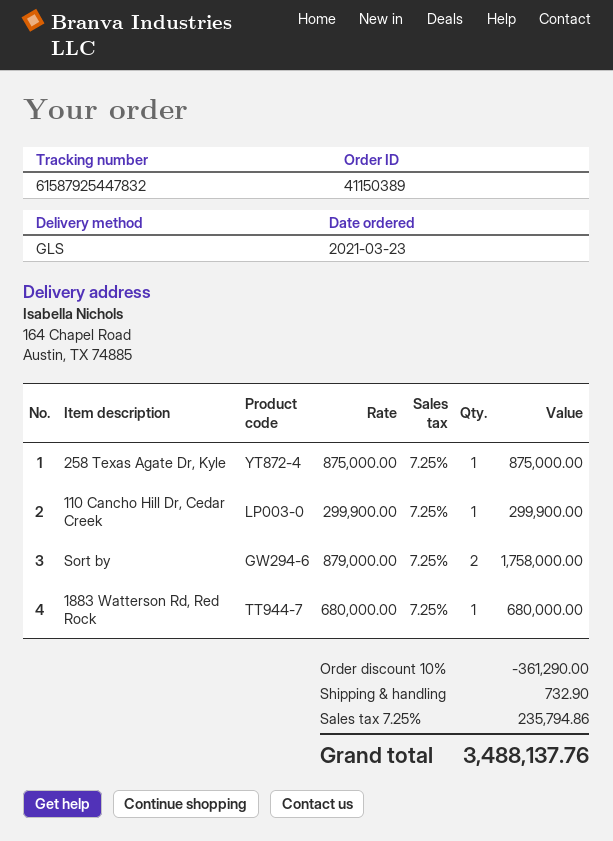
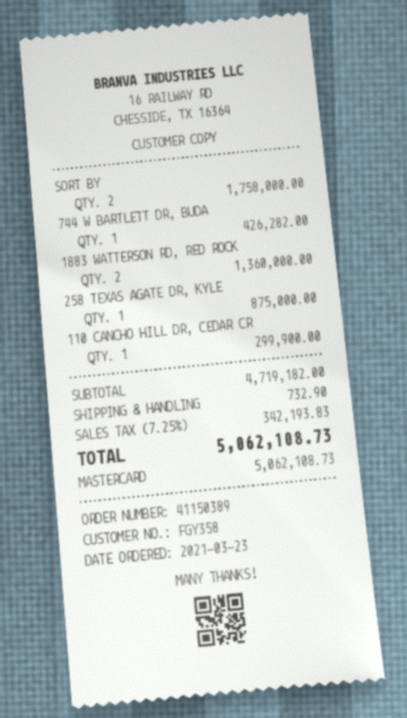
1883 Watterson Rd, Red Rock: 1 for 680000.00 -> 2 for 1360000.00
744 W BARTLETT DR, BUDA: none -> 1 for 426282.00
discount: 10% = 361290.00 -> none
tax: 7.25% = 235794.86 -> 7.25% = 342193.83
total: 3488137.76 -> 5062108.73

